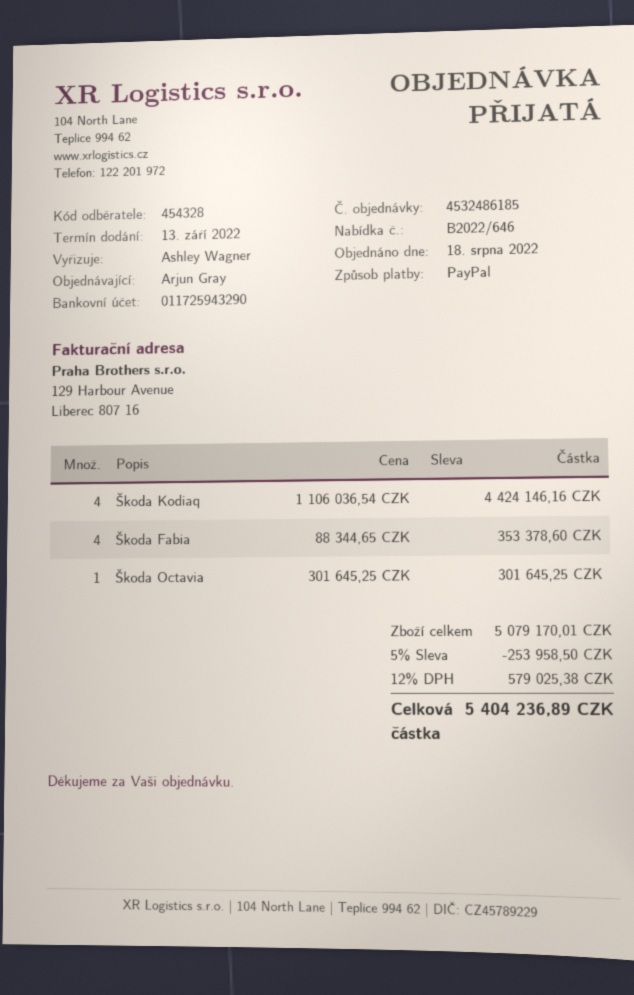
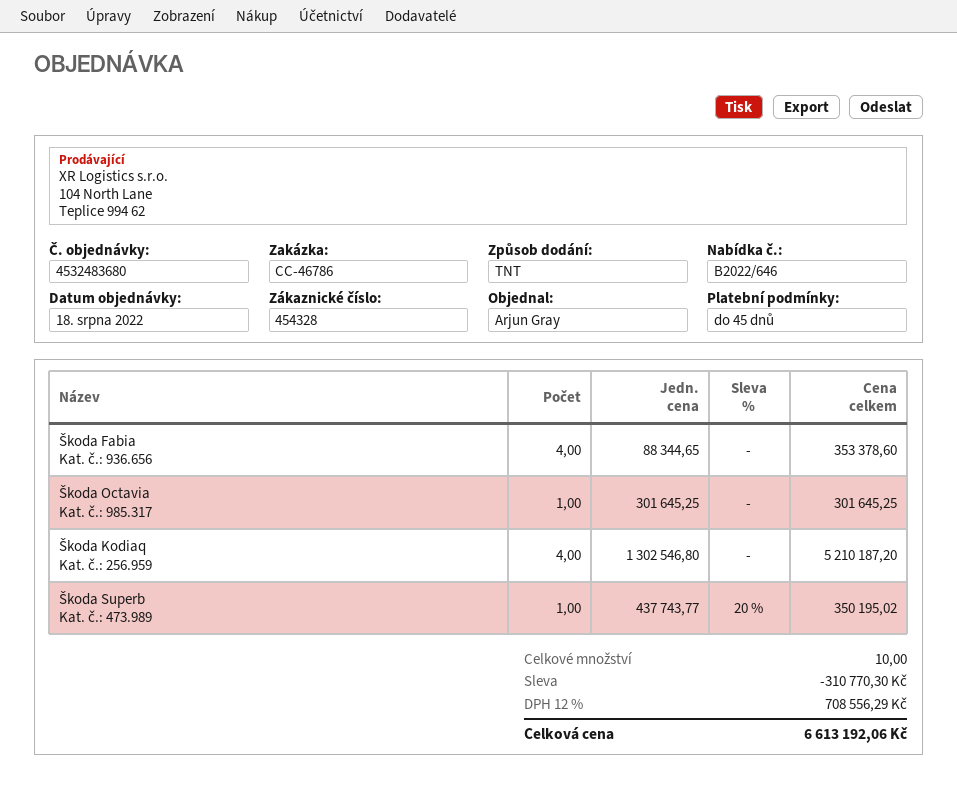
order number: 4532486185 -> 4532483680
Škoda Kodiaq: 4 x 1106036.54 = 4424146.16 -> 4 x 1302546.80 = 5210187.20
Škoda Superb: none -> 1 x 437743.77 - 20% = 350195.02
discount: 253958.50 -> 310770.30
tax: 12% = 579025.38 -> 12% = 708556.29
total: 5404236.89 -> 6613192.06

